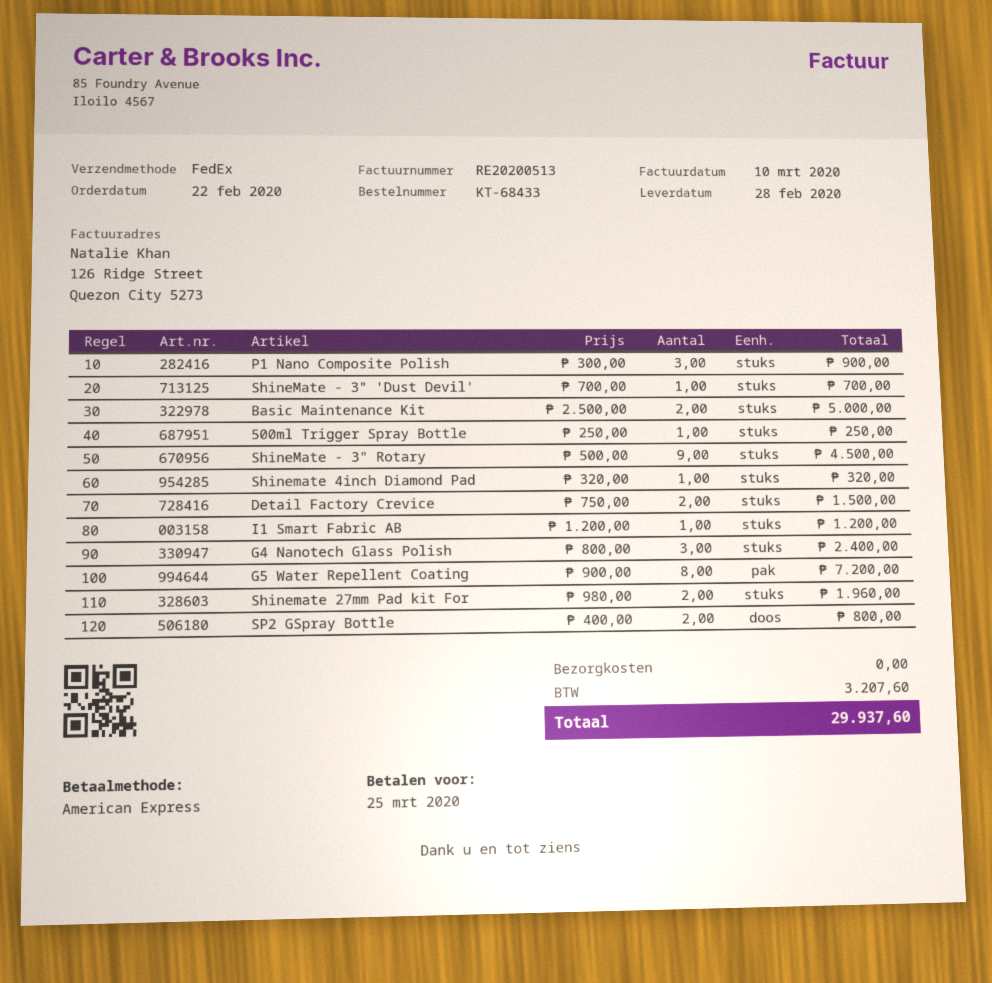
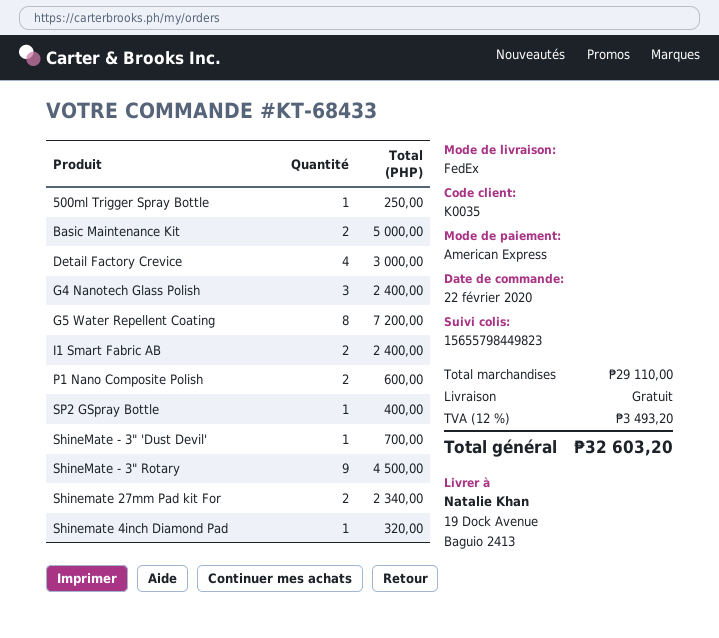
P1 Nano Composite Polish: 3 for 900.00 -> 2 for 600.00
Detail Factory Crevice: 2 for 1500.00 -> 4 for 3000.00
I1 Smart Fabric AB: 1 for 1200.00 -> 2 for 2400.00
Shinemate 27mm Pad kit For: 2 for 1960.00 -> 2 for 2340.00
SP2 GSpray Bottle: 2 for 800.00 -> 1 for 400.00
tax: 3207.60 -> 3493.20
total: 29937.60 -> 32603.20

